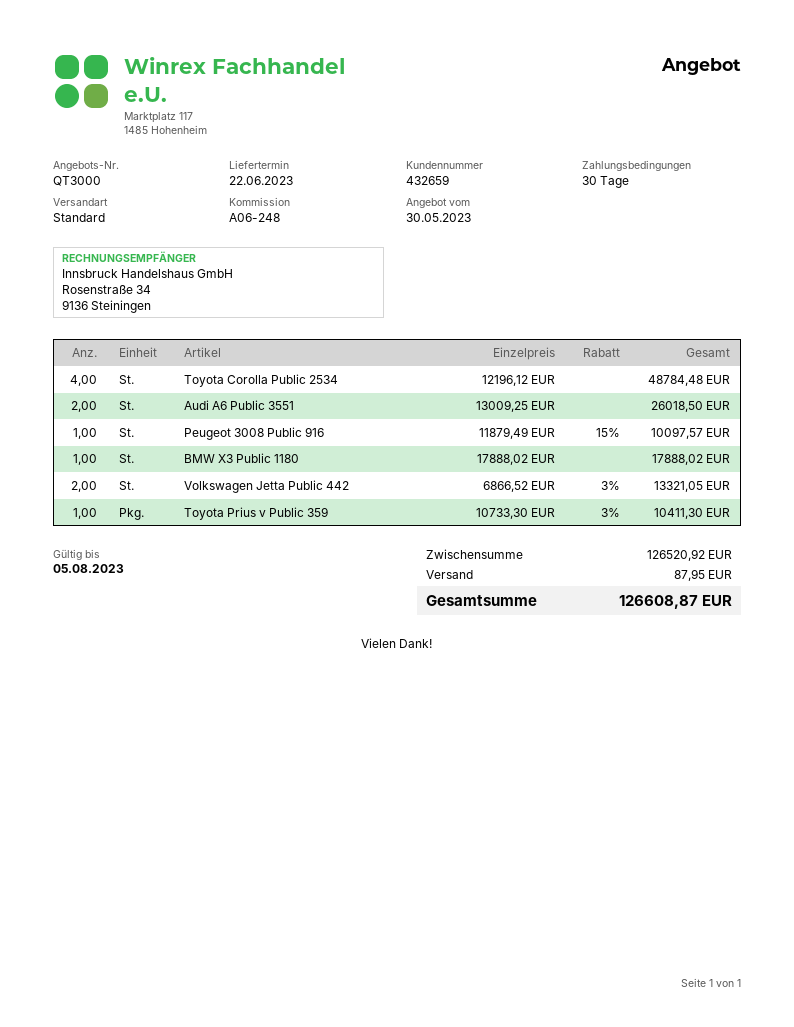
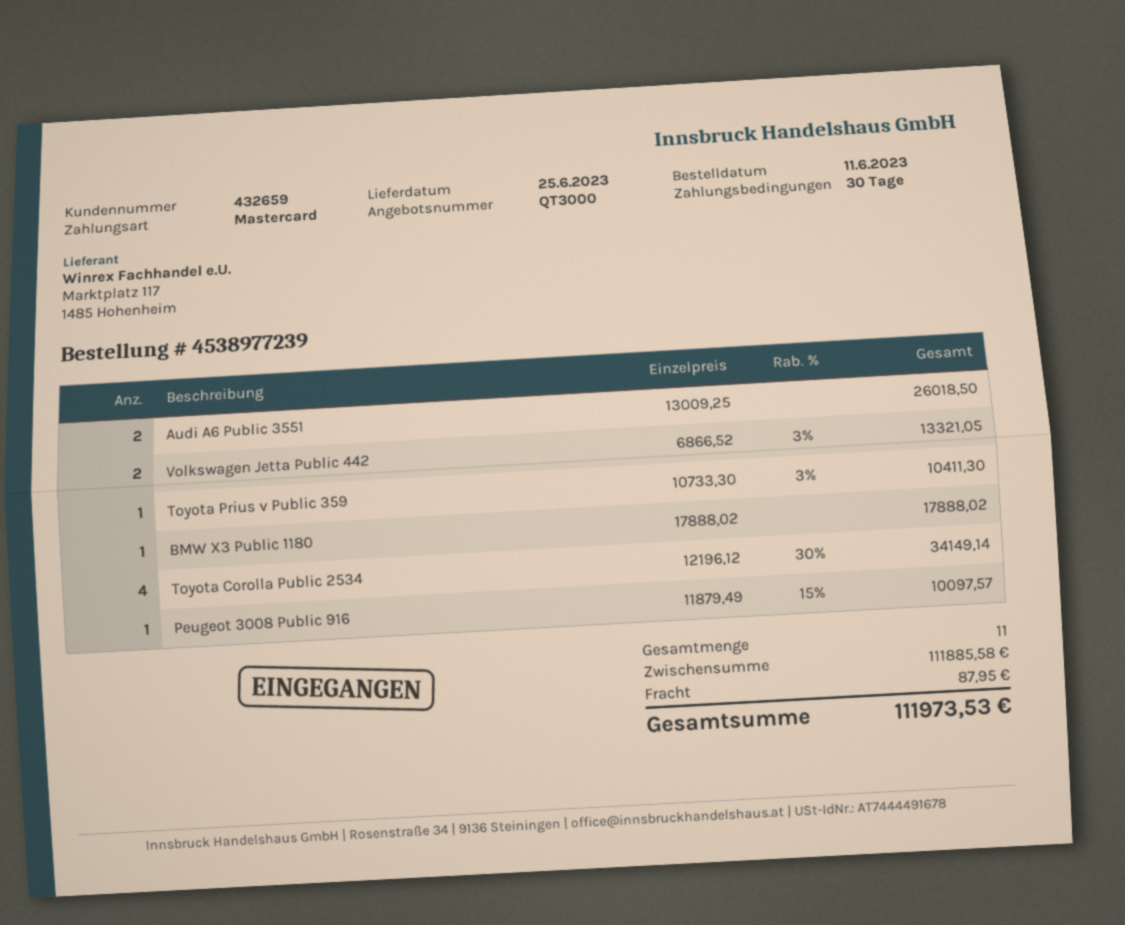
delivery date: 2023-06-22 -> 2023-06-25
Toyota Corolla Public 2534: 4 x 12196.12 = 48784.48 -> 4 x 12196.12 - 30% = 34149.14
subtotal: 126520.92 -> 111885.58
total: 126608.87 -> 111973.53

